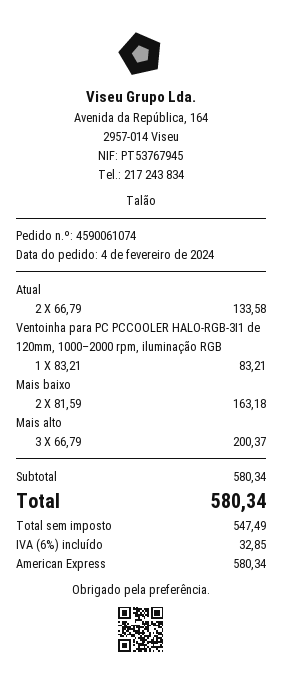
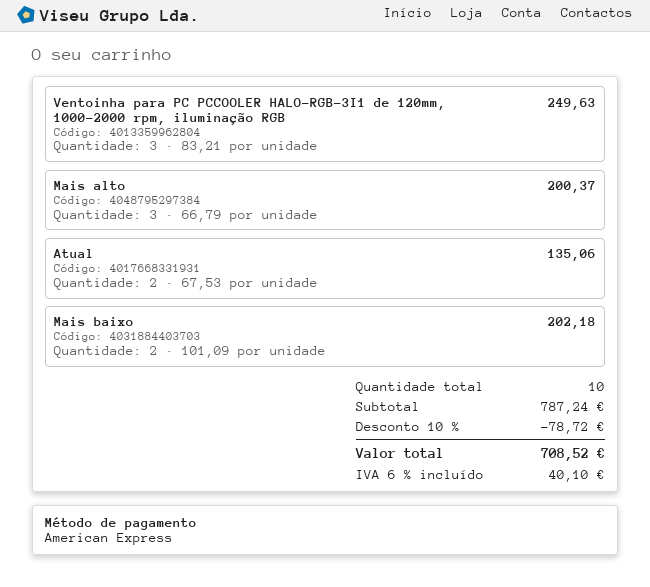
Atual: 2 x 66.79 = 133.58 -> 2 x 67.53 = 135.06
Ventoinha para PC PCCOOLER HALO-RGB-3I1 de 120mm, 1000–2000 rpm, iluminação RGB: 1 x 83.21 = 83.21 -> 3 x 83.21 = 249.63
Mais baixo: 2 x 81.59 = 163.18 -> 2 x 101.09 = 202.18
subtotal: 580.34 -> 787.24
discount: none -> 10% = 78.72
tax: 6% = 32.85 -> 6% = 40.10
total: 580.34 -> 708.52

